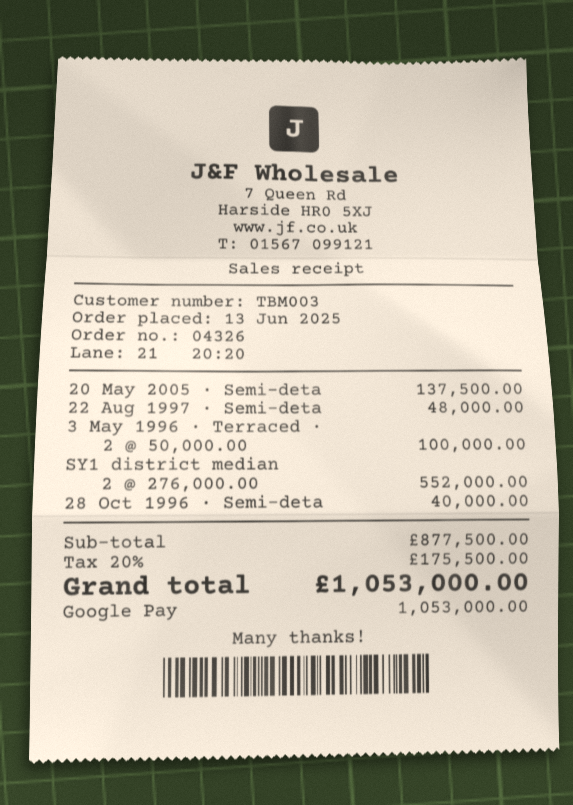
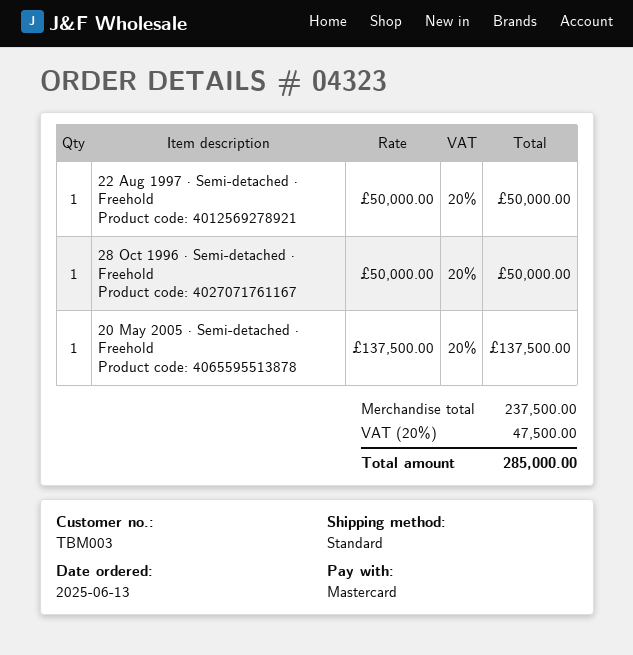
order number: 04326 -> 04323
payment method: Google Pay -> Mastercard
22 Aug 1997 · Semi-deta: 1 x 48000.00 = 48000.00 -> 1 x 50000.00 = 50000.00
3 May 1996 · Terraced ·: 2 x 50000.00 = 100000.00 -> none
SY1 district median: 2 x 276000.00 = 552000.00 -> none
28 Oct 1996 · Semi-deta: 1 x 40000.00 = 40000.00 -> 1 x 50000.00 = 50000.00
subtotal: 877500.00 -> 237500.00
tax: 20% = 175500.00 -> 20% = 47500.00
total: 1053000.00 -> 285000.00

